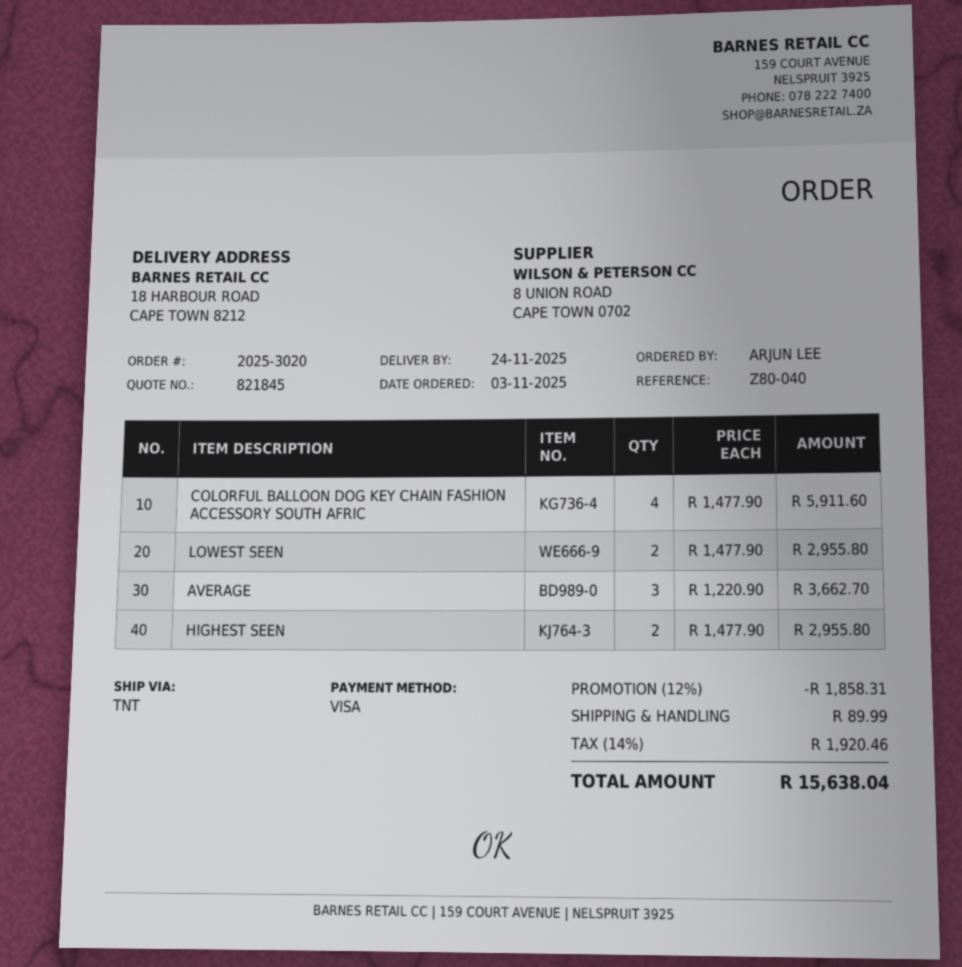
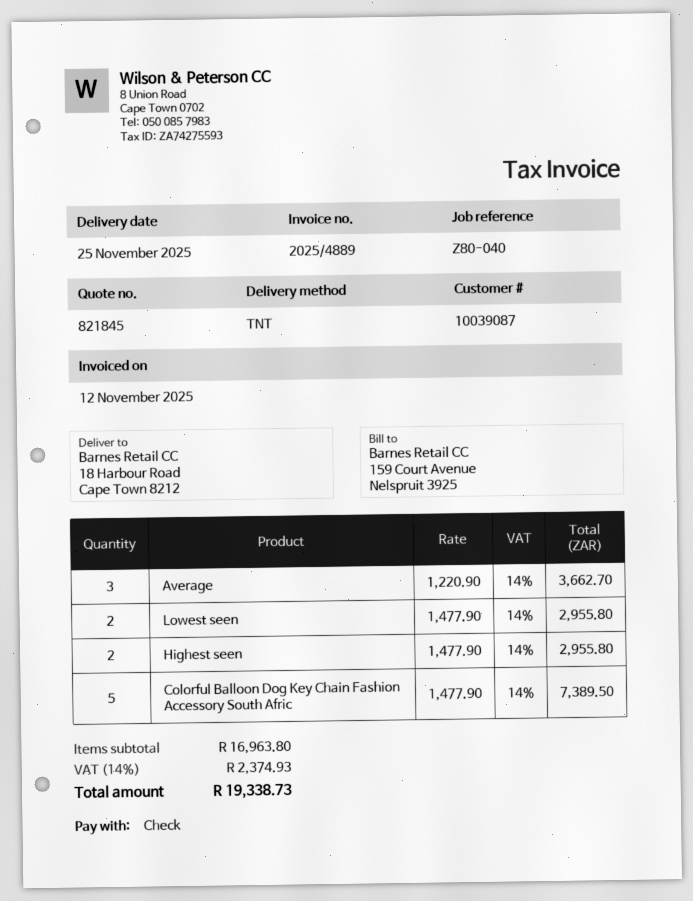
delivery date: 2025-11-24 -> 2025-11-25
payment method: Visa -> cheque
COLORFUL BALLOON DOG KEY CHAIN FASHION ACCESSORY SOUTH AFRIC: 4 x 1477.90 = 5911.60 -> 5 x 1477.90 = 7389.50
discount: 12% = 1858.31 -> none
shipping: 89.99 -> none
tax: 14% = 1920.46 -> 14% = 2374.93
total: 15638.04 -> 19338.73

